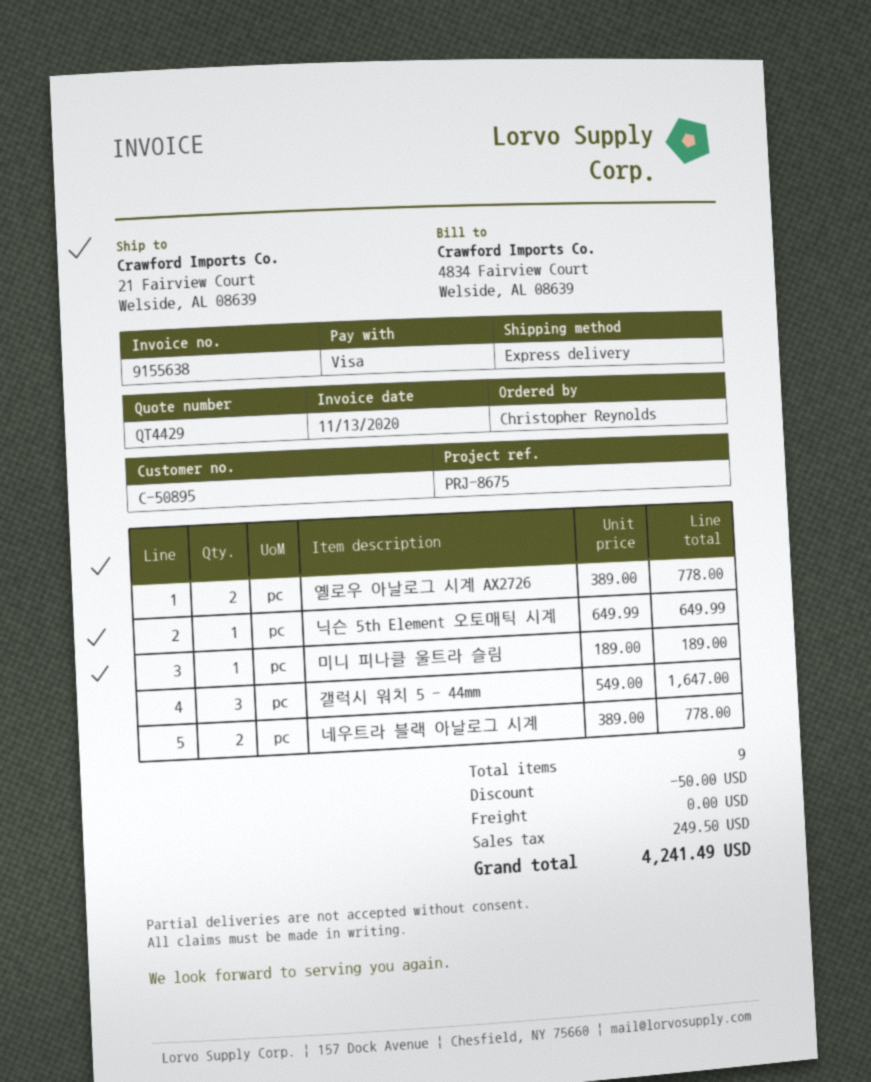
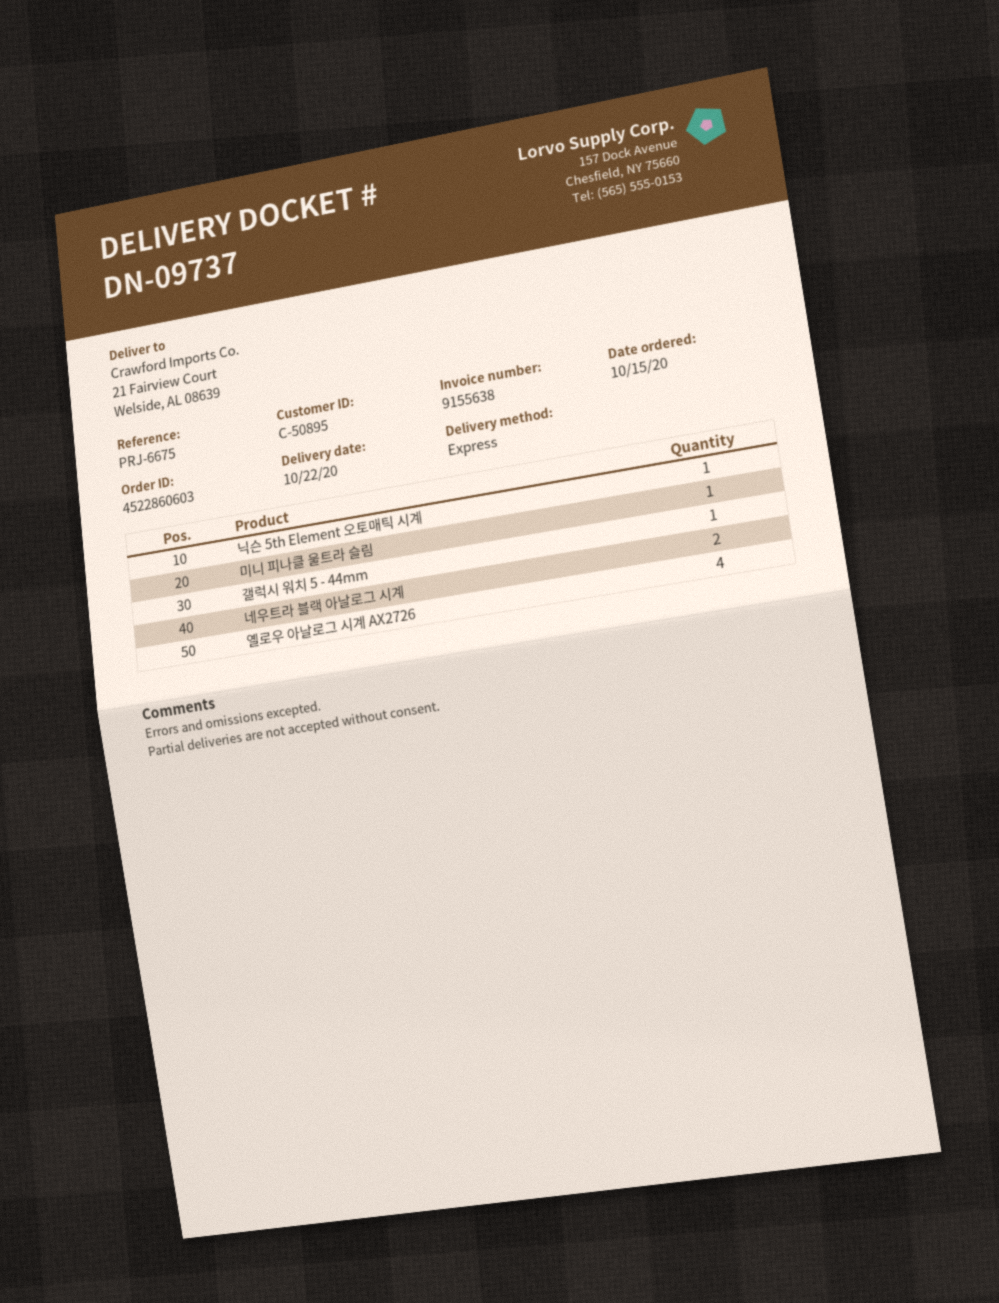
reference: PRJ-8675 -> PRJ-6675
옐로우 아날로그 시계 AX2726: 2 -> 4
갤럭시 워치 5 - 44mm: 3 -> 1

